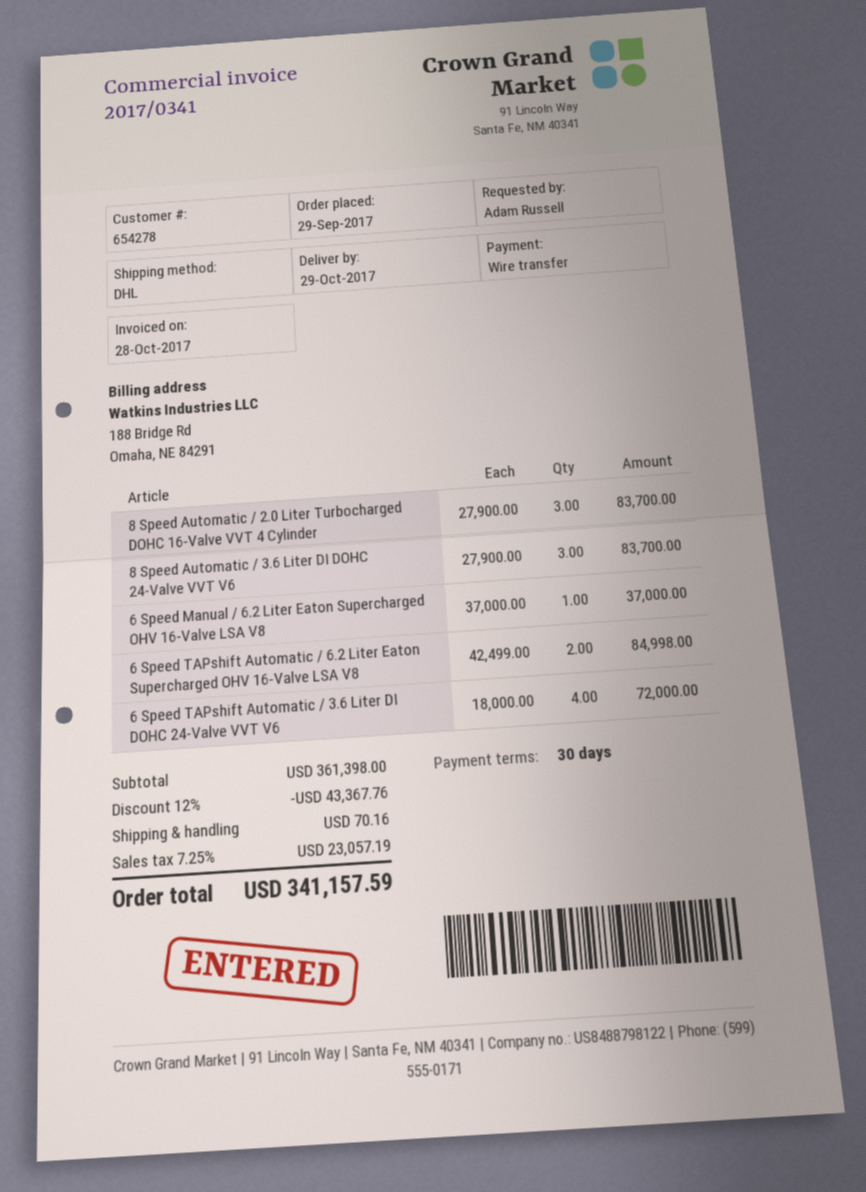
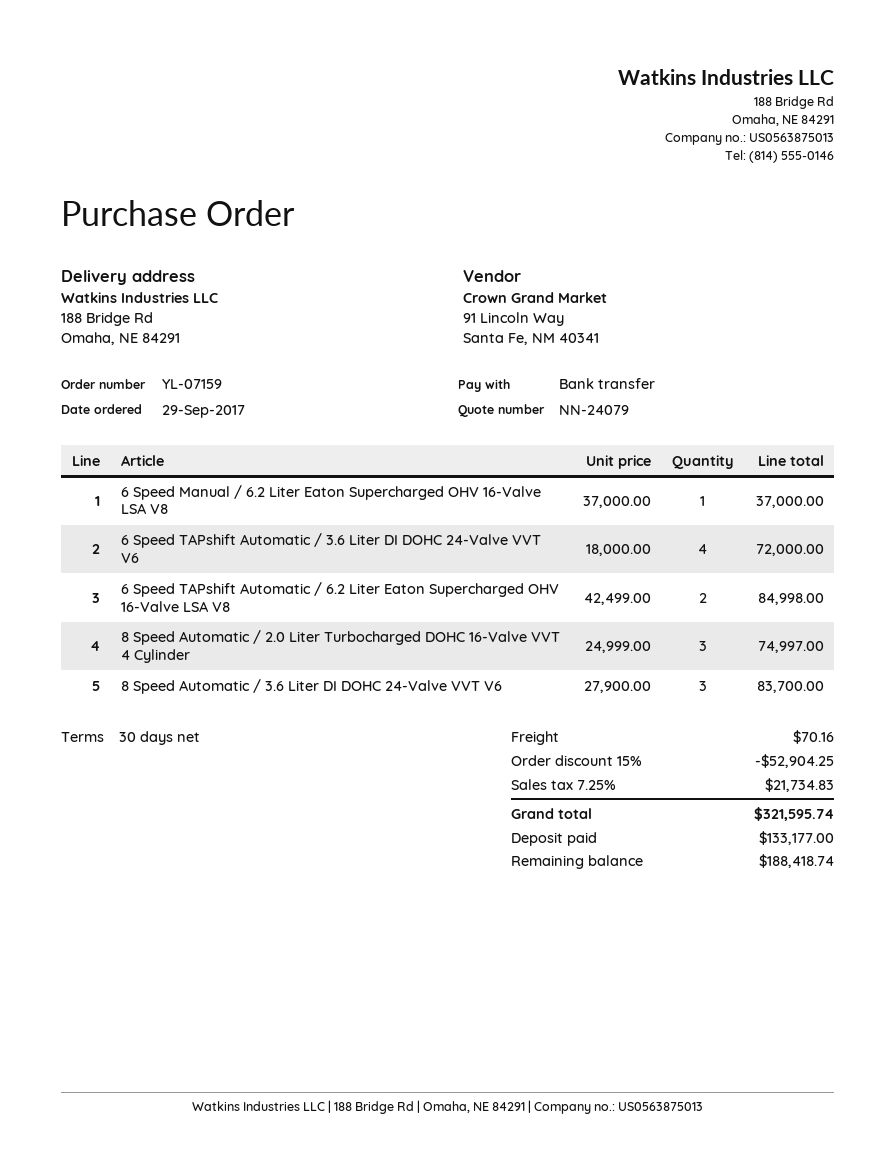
8 Speed Automatic / 2.0 Liter Turbocharged DOHC 16-Valve VVT 4 Cylinder: 3 x 27900.00 = 83700.00 -> 3 x 24999.00 = 74997.00
discount: 12% = 43367.76 -> 15% = 52904.25
tax: 7.25% = 23057.19 -> 7.25% = 21734.83
total: 341157.59 -> 321595.74

